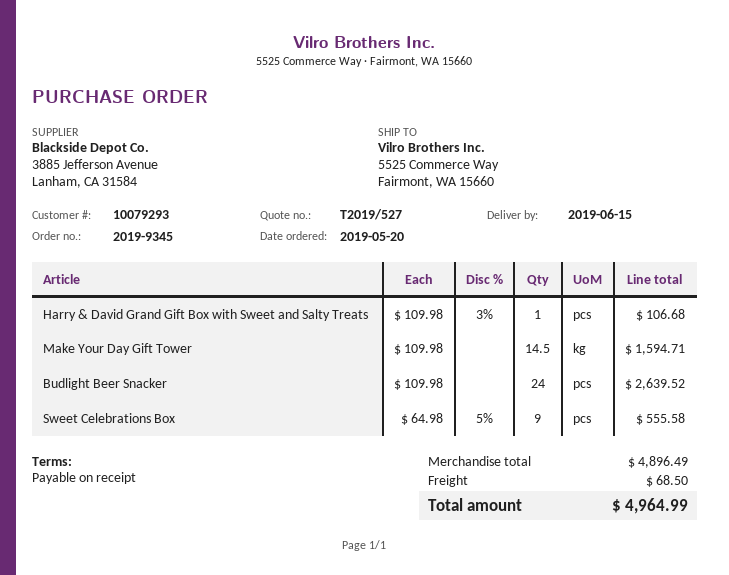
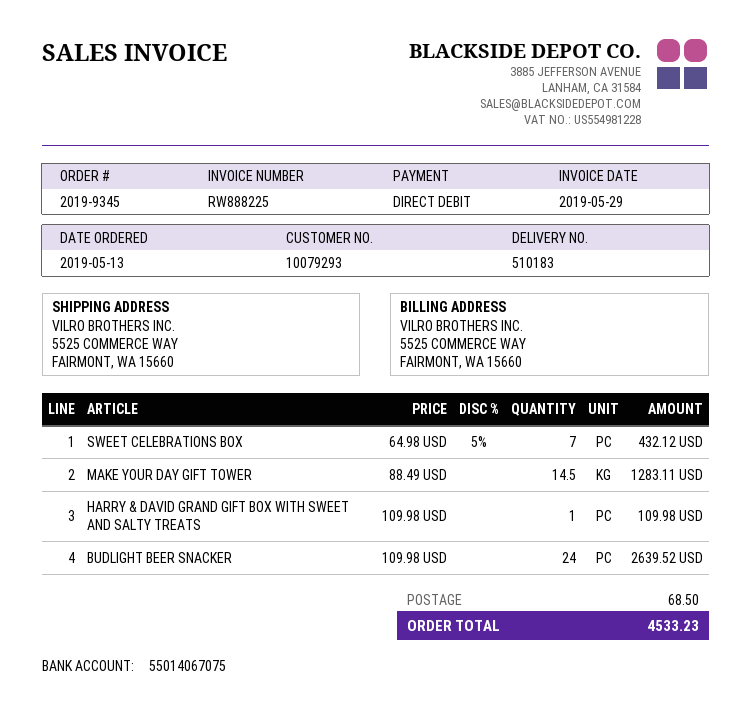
order date: 2019-05-20 -> 2019-05-13
Harry & David Grand Gift Box with Sweet and Salty Treats: 1 x 109.98 - 3% = 106.68 -> 1 x 109.98 = 109.98
Make Your Day Gift Tower: 14.5 x 109.98 = 1594.71 -> 14.5 x 88.49 = 1283.11
Sweet Celebrations Box: 9 x 64.98 - 5% = 555.58 -> 7 x 64.98 - 5% = 432.12
total: 4964.99 -> 4533.23

